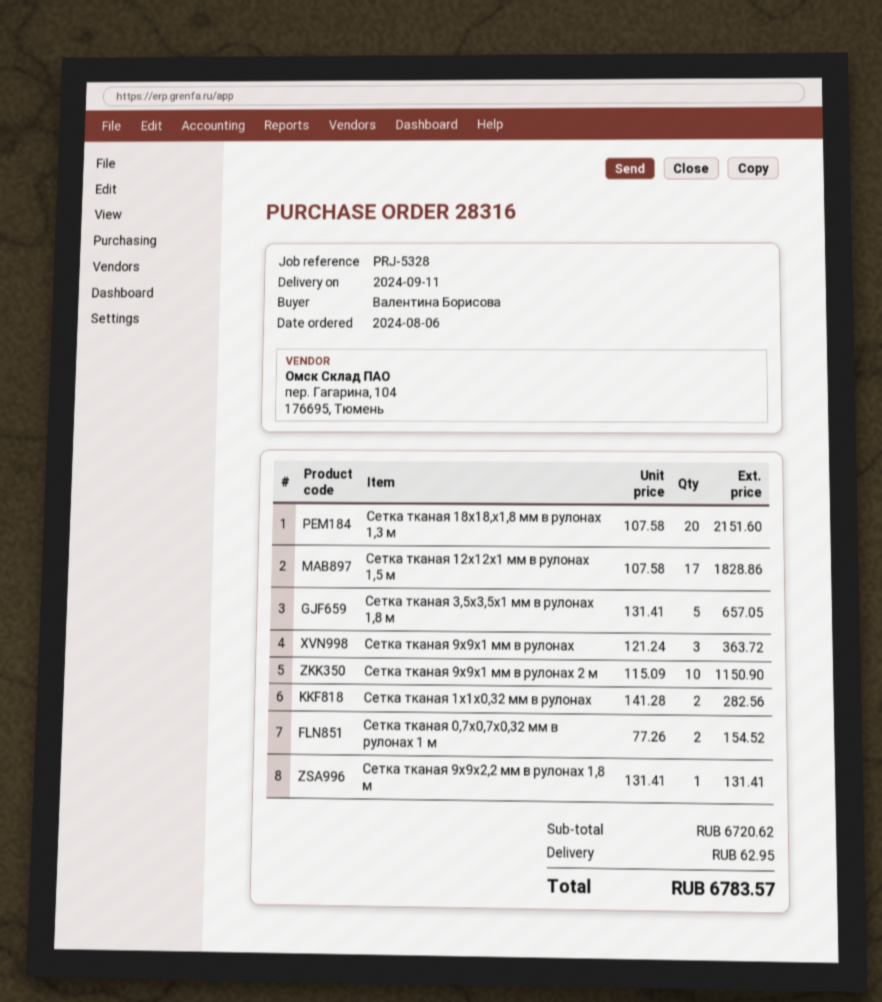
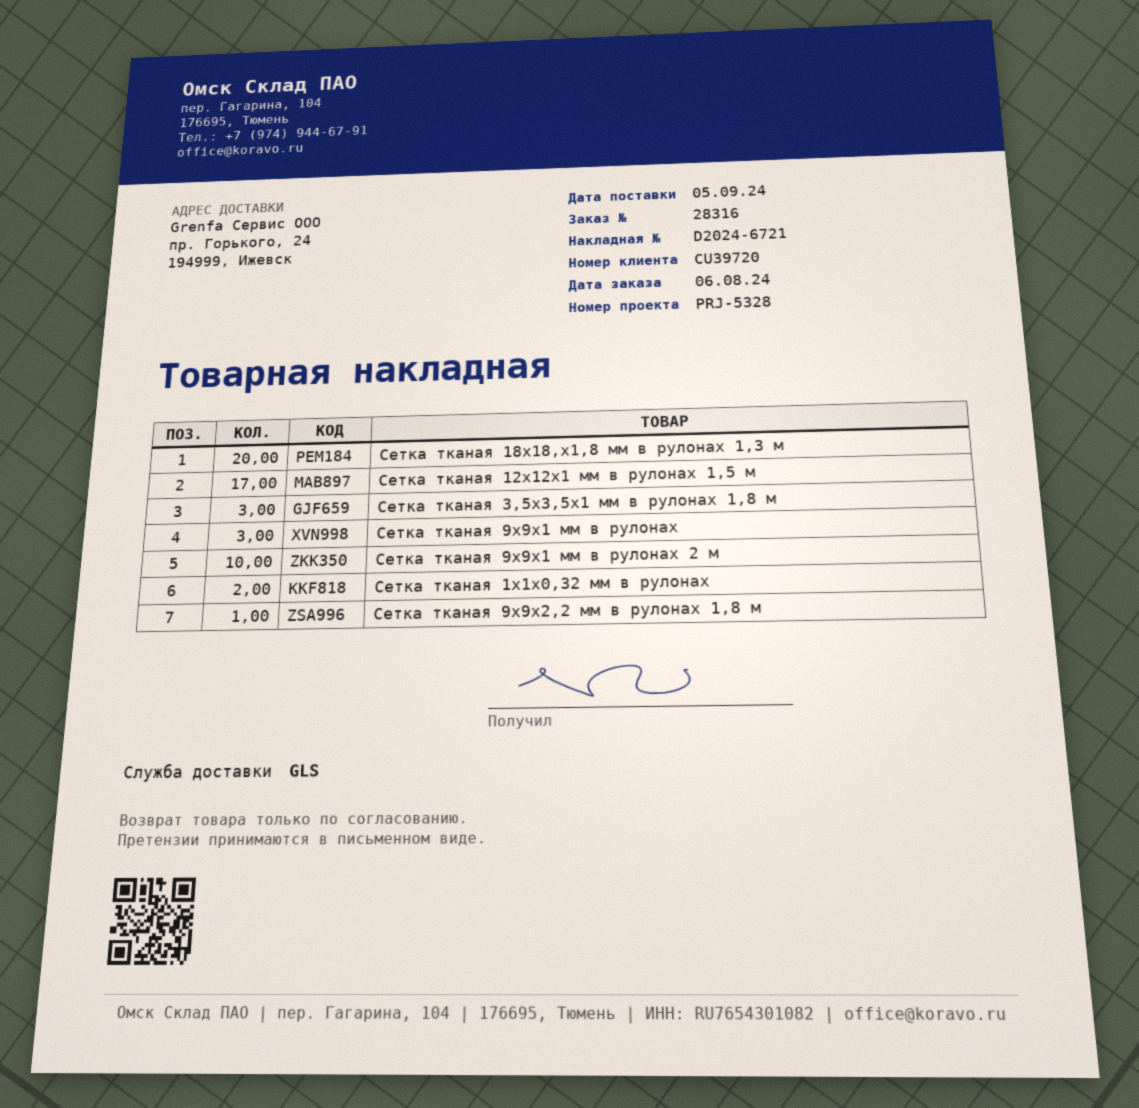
delivery date: 2024-09-11 -> 2024-09-05
Сетка тканая 3,5х3,5х1 мм в рулонах 1,8 м: 5 -> 3
Сетка тканая 0,7х0,7х0,32 мм в рулонах 1 м: 2 -> none

